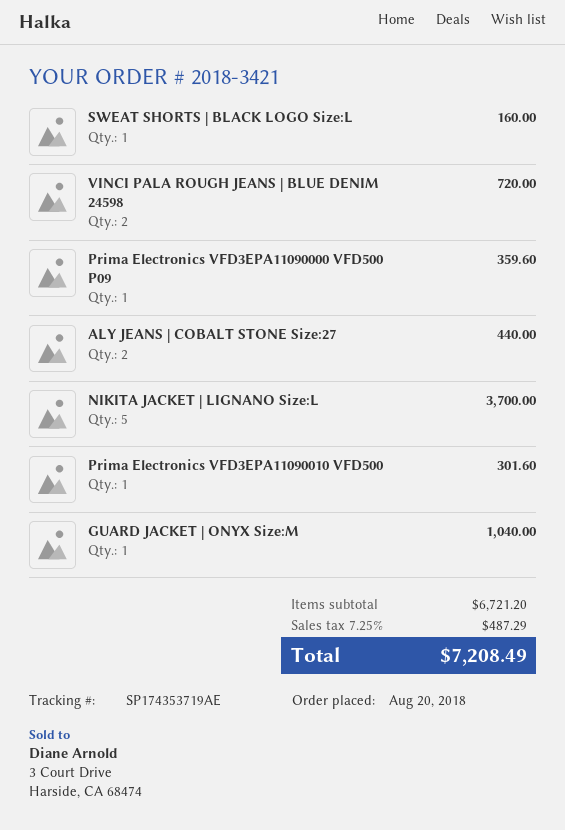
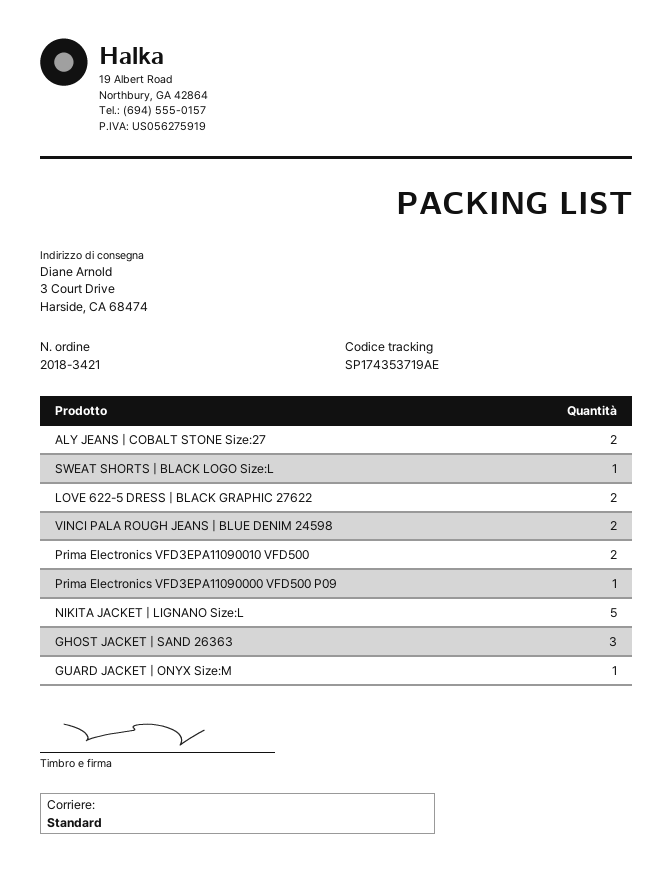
Prima Electronics VFD3EPA11090010 VFD500: 1 -> 2
LOVE 622-5 DRESS | BLACK GRAPHIC 27622: none -> 2
GHOST JACKET | SAND 26363: none -> 3

